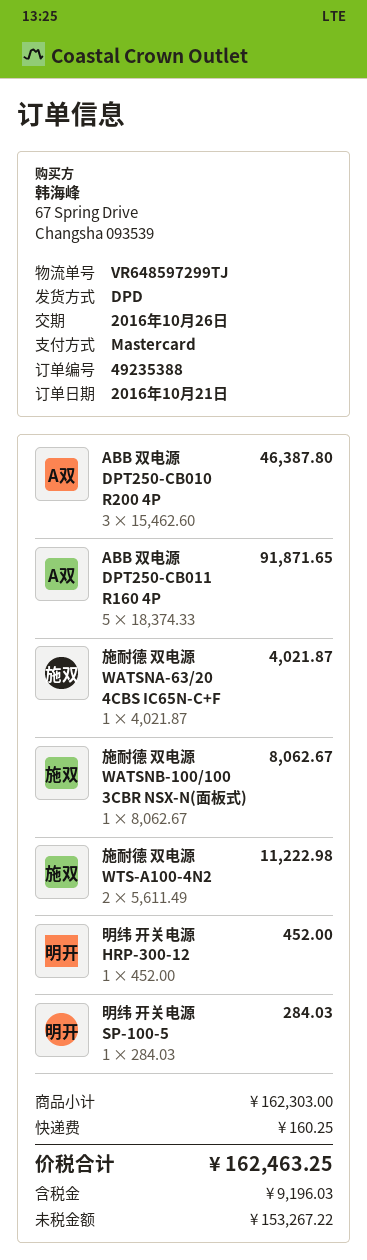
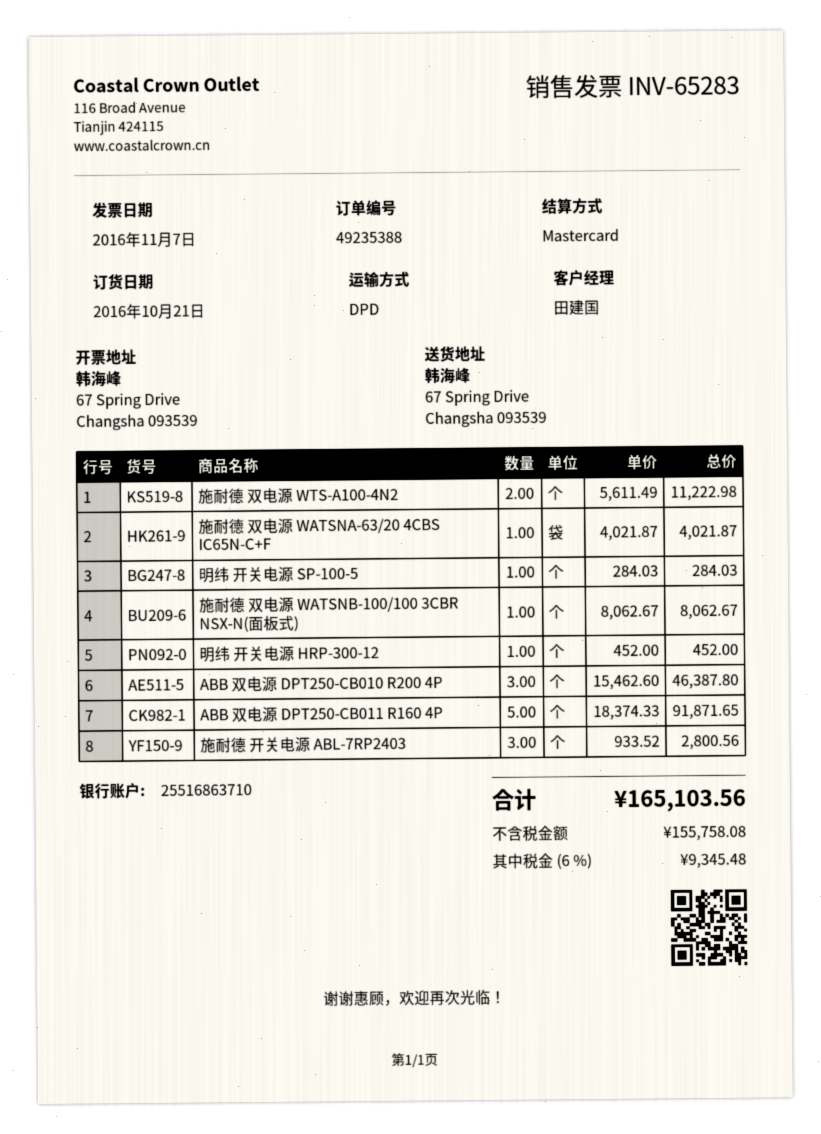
施耐德 开关电源 ABL-7RP2403: none -> 3 x 933.52 = 2800.56
shipping: 160.25 -> none
net: 153267.22 -> 155758.08
tax: 9196.03 -> 9345.48
total: 162463.25 -> 165103.56

